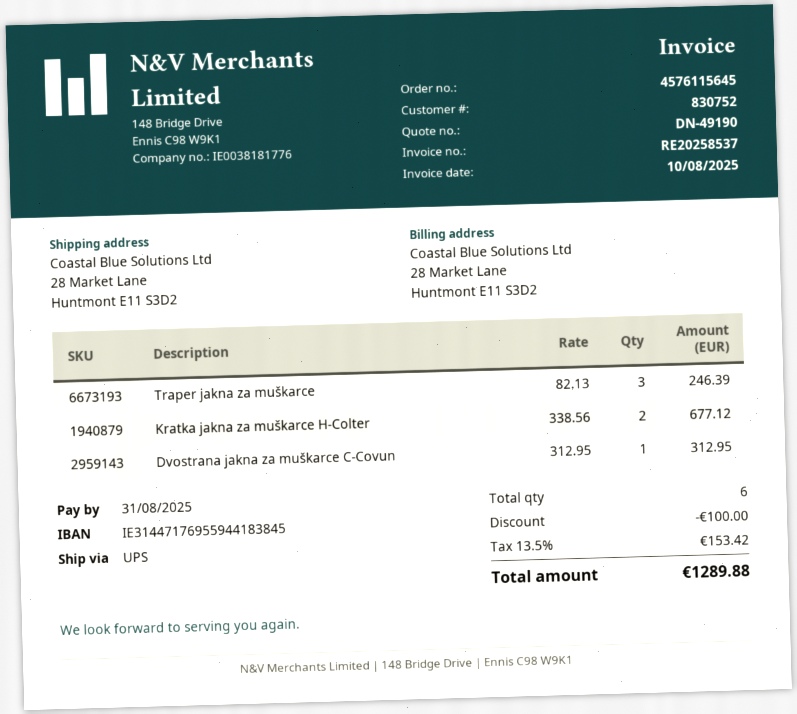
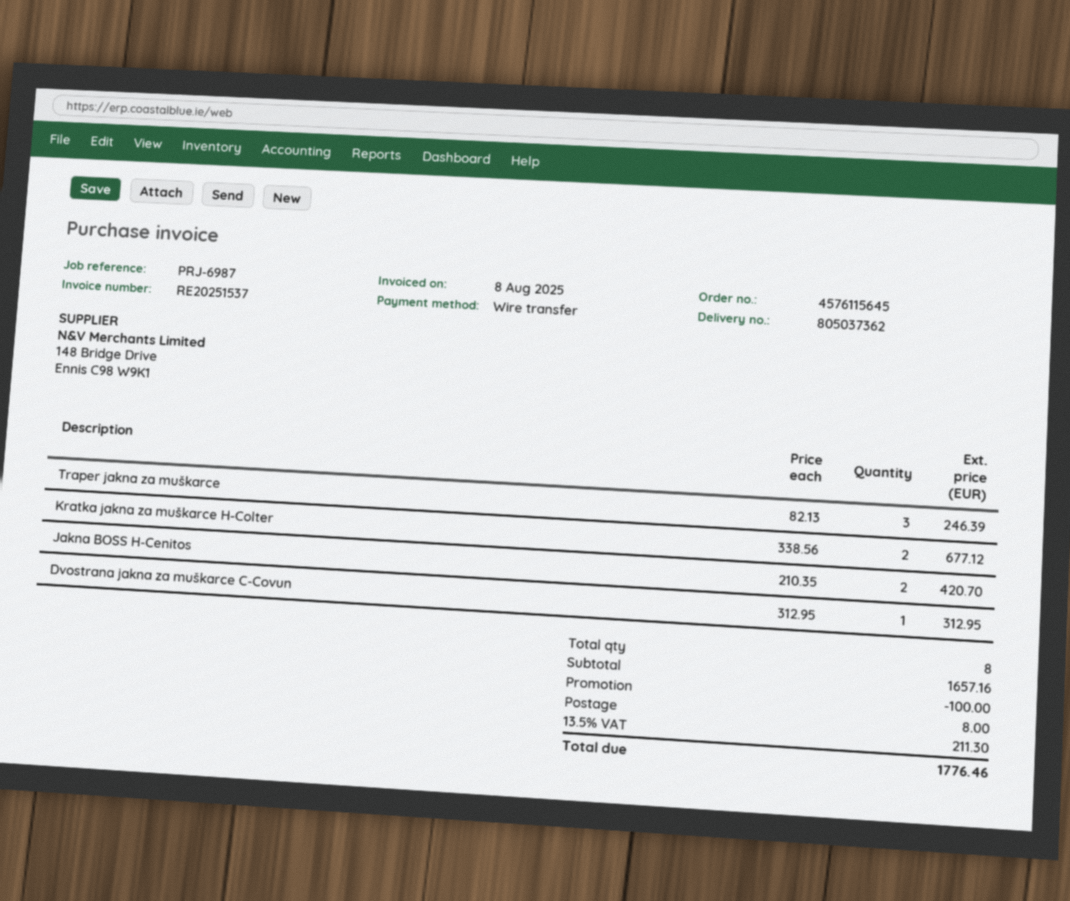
invoice number: RE20258537 -> RE20251537
invoice date: 2025-08-10 -> 2025-08-08
Jakna BOSS H-Cenitos: none -> 2 x 210.35 = 420.70
total quantity: 6 -> 8
shipping: none -> 8.00
tax: 13.5% = 153.42 -> 13.5% = 211.30
total: 1289.88 -> 1776.46

